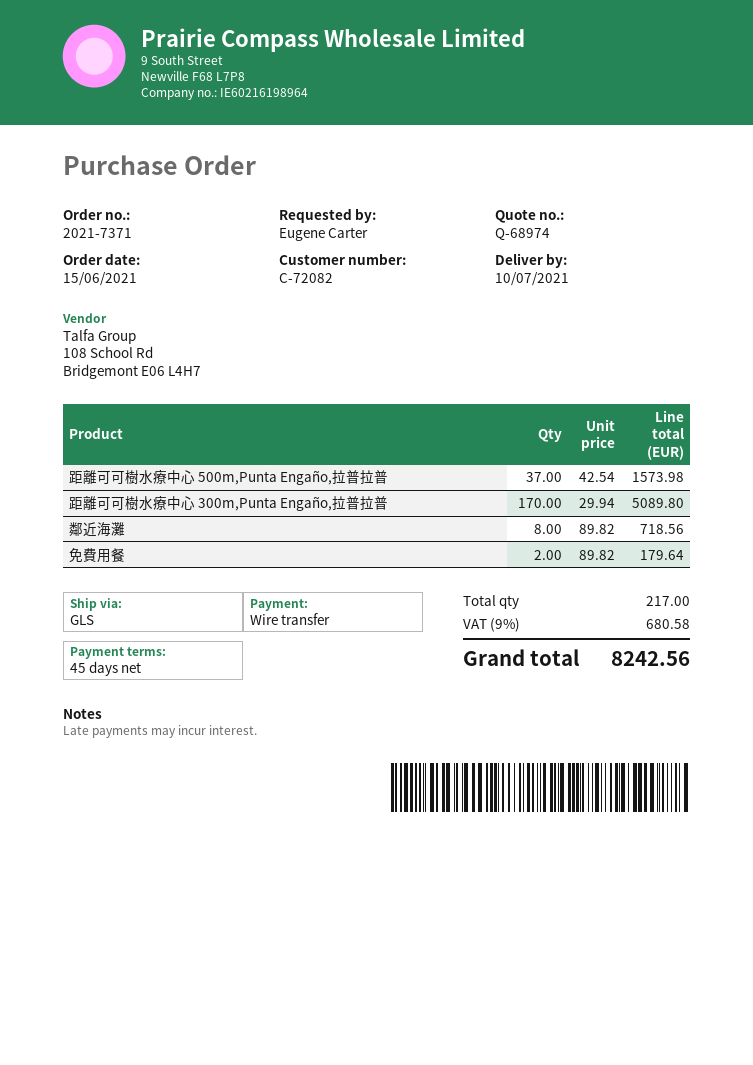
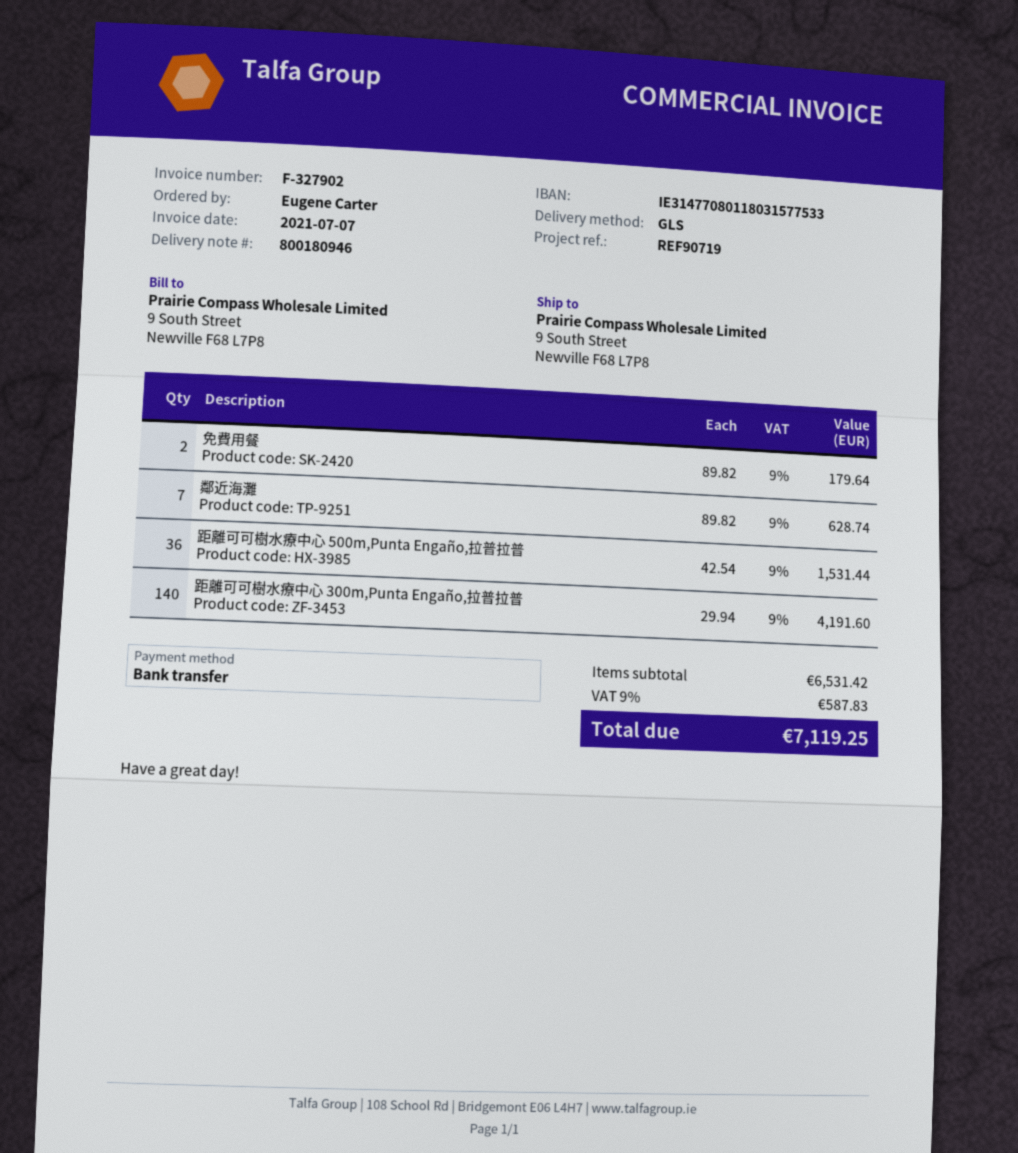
距離可可樹水療中心 500m,Punta Engaño,拉普拉普: 37 x 42.54 = 1573.98 -> 36 x 42.54 = 1531.44
距離可可樹水療中心 300m,Punta Engaño,拉普拉普: 170 x 29.94 = 5089.80 -> 140 x 29.94 = 4191.60
鄰近海灘: 8 x 89.82 = 718.56 -> 7 x 89.82 = 628.74
tax: 9% = 680.58 -> 9% = 587.83
total: 8242.56 -> 7119.25

